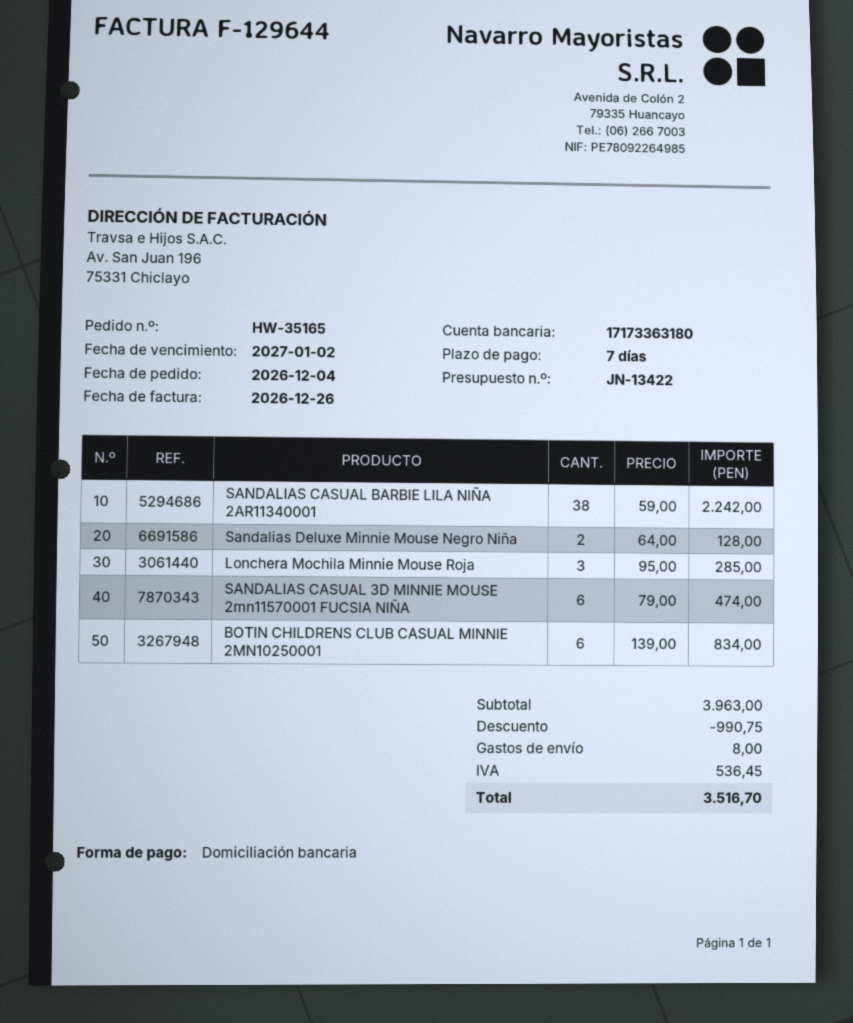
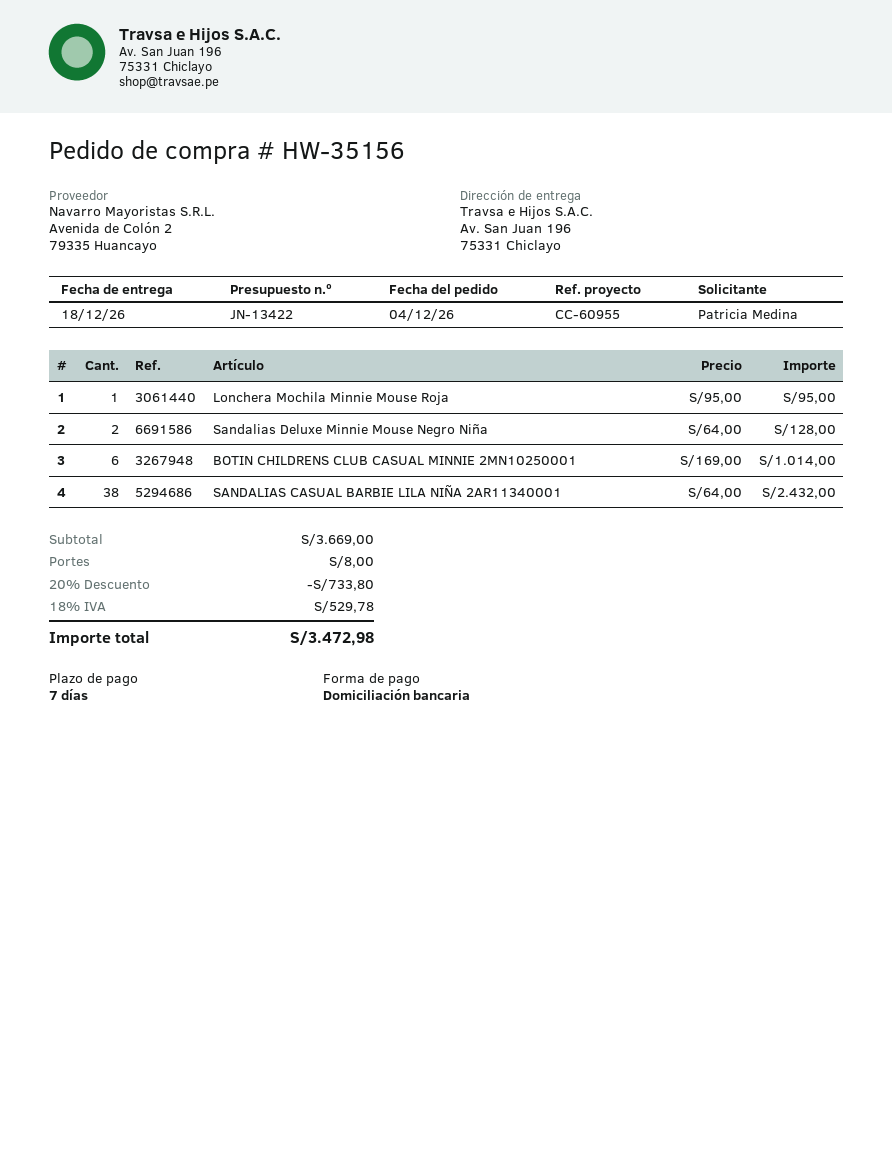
order number: HW-35165 -> HW-35156
SANDALIAS CASUAL BARBIE LILA NIÑA 2AR11340001: 38 x 59.00 = 2242.00 -> 38 x 64.00 = 2432.00
Lonchera Mochila Minnie Mouse Roja: 3 x 95.00 = 285.00 -> 1 x 95.00 = 95.00
SANDALIAS CASUAL 3D MINNIE MOUSE 2mn11570001 FUCSIA NIÑA: 6 x 79.00 = 474.00 -> none
BOTIN CHILDRENS CLUB CASUAL MINNIE 2MN10250001: 6 x 139.00 = 834.00 -> 6 x 169.00 = 1014.00
subtotal: 3963.00 -> 3669.00
discount: 990.75 -> 733.80
tax: 536.45 -> 529.78
total: 3516.70 -> 3472.98

